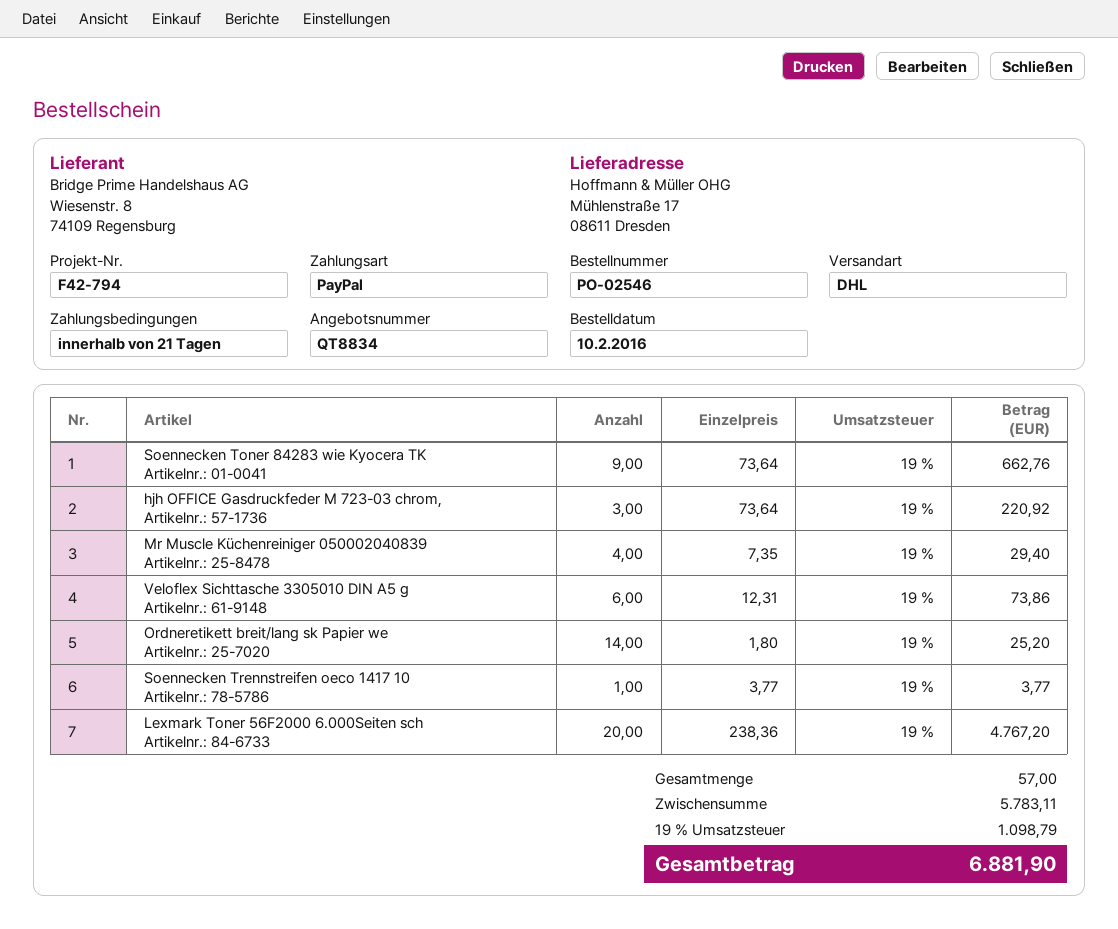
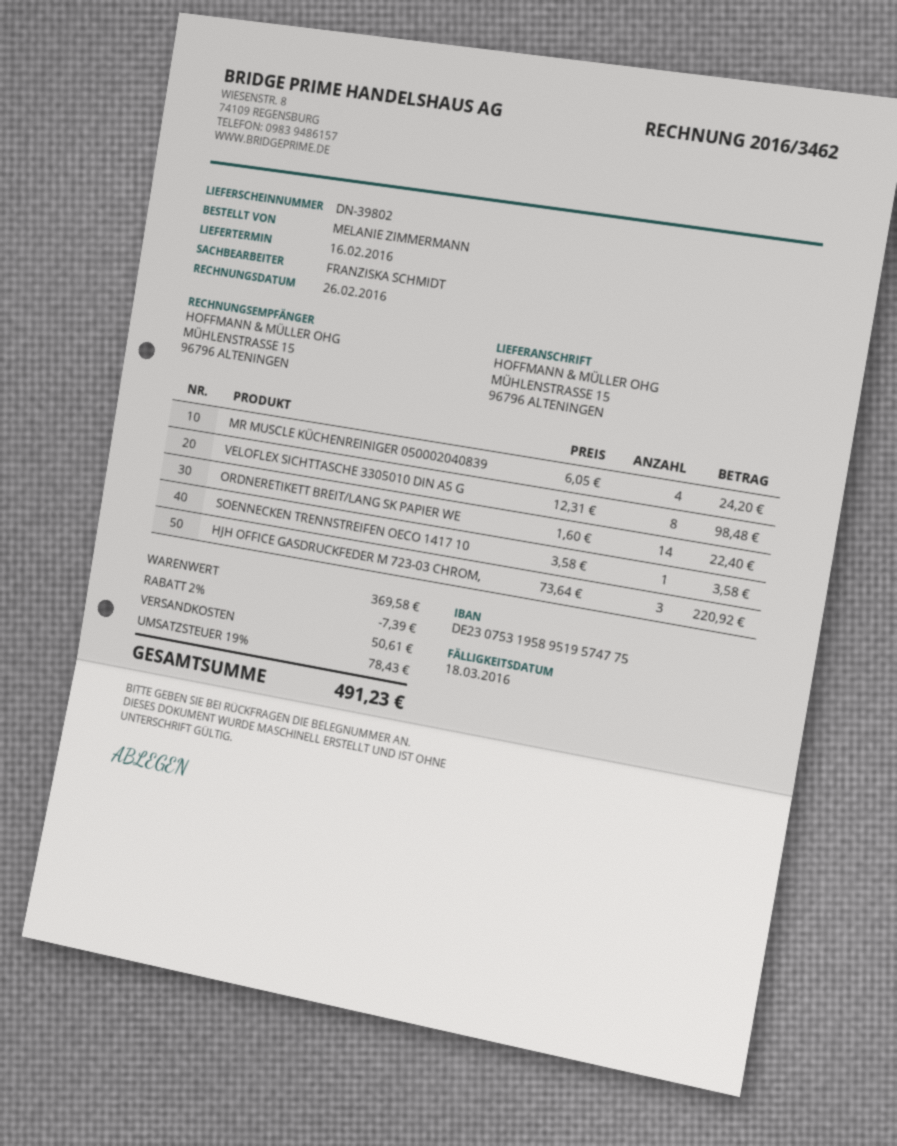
ship to: Mühlenstraße 17, 08611 Dresden -> MÜHLENSTRASSE 15, 96796 ALTENINGEN
Soennecken Toner 84283 wie Kyocera TK: 9 x 73.64 = 662.76 -> none
Mr Muscle Küchenreiniger 050002040839: 4 x 7.35 = 29.40 -> 4 x 6.05 = 24.20
Veloflex Sichttasche 3305010 DIN A5 g: 6 x 12.31 = 73.86 -> 8 x 12.31 = 98.48
Ordneretikett breit/lang sk Papier we: 14 x 1.80 = 25.20 -> 14 x 1.60 = 22.40
Soennecken Trennstreifen oeco 1417 10: 1 x 3.77 = 3.77 -> 1 x 3.58 = 3.58
Lexmark Toner 56F2000 6.000Seiten sch: 20 x 238.36 = 4767.20 -> none
subtotal: 5783.11 -> 369.58
discount: none -> 2% = 7.39
shipping: none -> 50.61
tax: 19% = 1098.79 -> 19% = 78.43
total: 6881.90 -> 491.23

